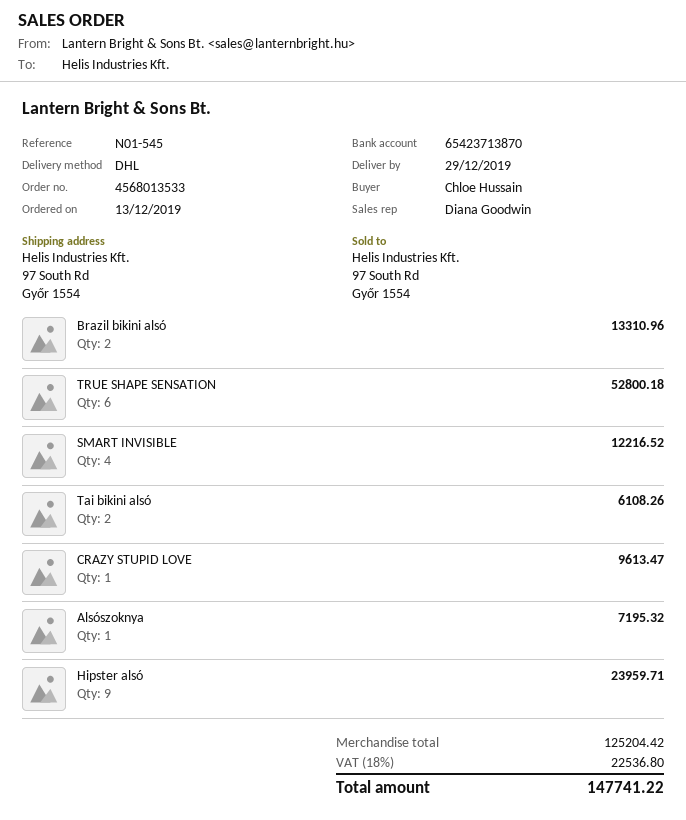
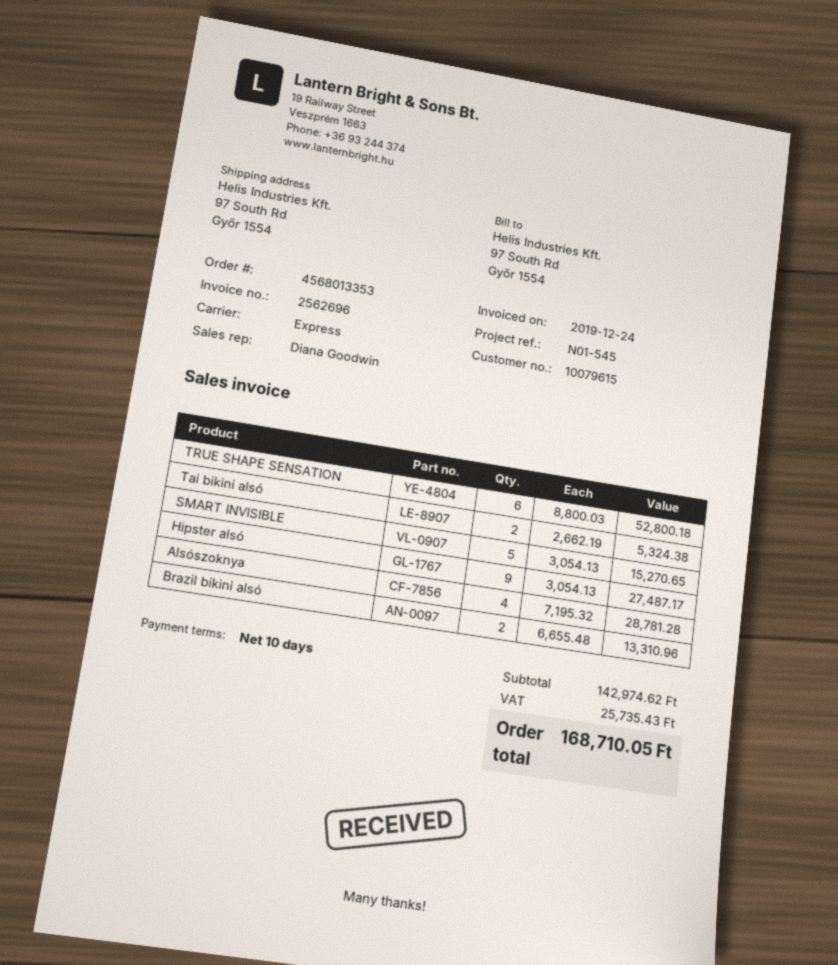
order number: 4568013533 -> 4568013353
shipping method: DHL -> express
SMART INVISIBLE: 4 for 12216.52 -> 5 for 15270.65
Tai bikini alsó: 2 for 6108.26 -> 2 for 5324.38
CRAZY STUPID LOVE: 1 for 9613.47 -> none
Alsószoknya: 1 for 7195.32 -> 4 for 28781.28
Hipster alsó: 9 for 23959.71 -> 9 for 27487.17
subtotal: 125204.42 -> 142974.62
tax: 22536.80 -> 25735.43
total: 147741.22 -> 168710.05

